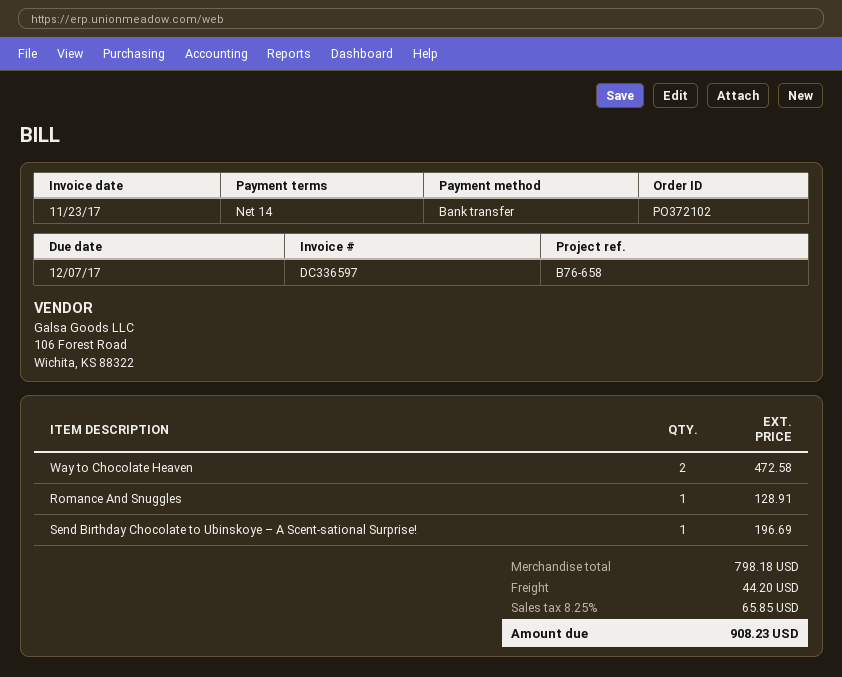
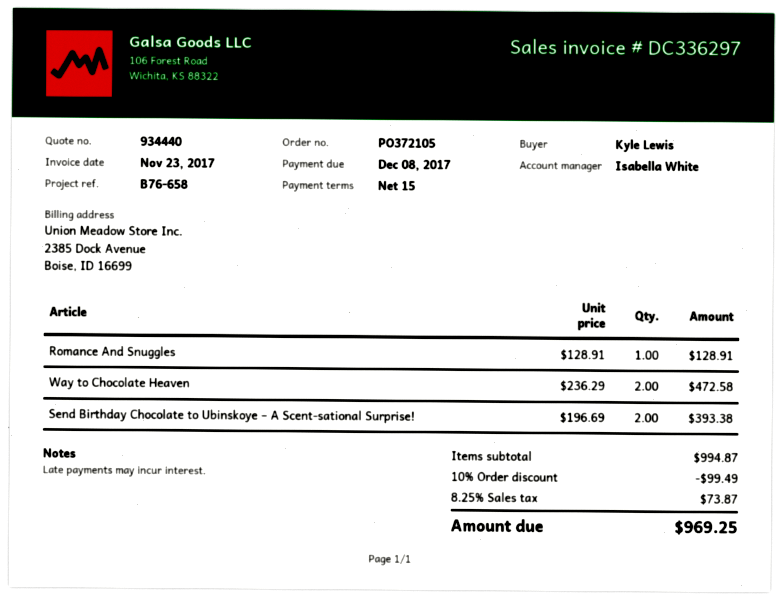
order number: PO372102 -> PO372105
invoice number: DC336597 -> DC336297
payment terms: 14 days -> 15 days
due date: 2017-12-07 -> 2017-12-08
Send Birthday Chocolate to Ubinskoye – A Scent-sational Surprise!: 1 for 196.69 -> 2 for 393.38
subtotal: 798.18 -> 994.87
discount: none -> 10% = 99.49
shipping: 44.20 -> none
tax: 8.25% = 65.85 -> 8.25% = 73.87
total: 908.23 -> 969.25

